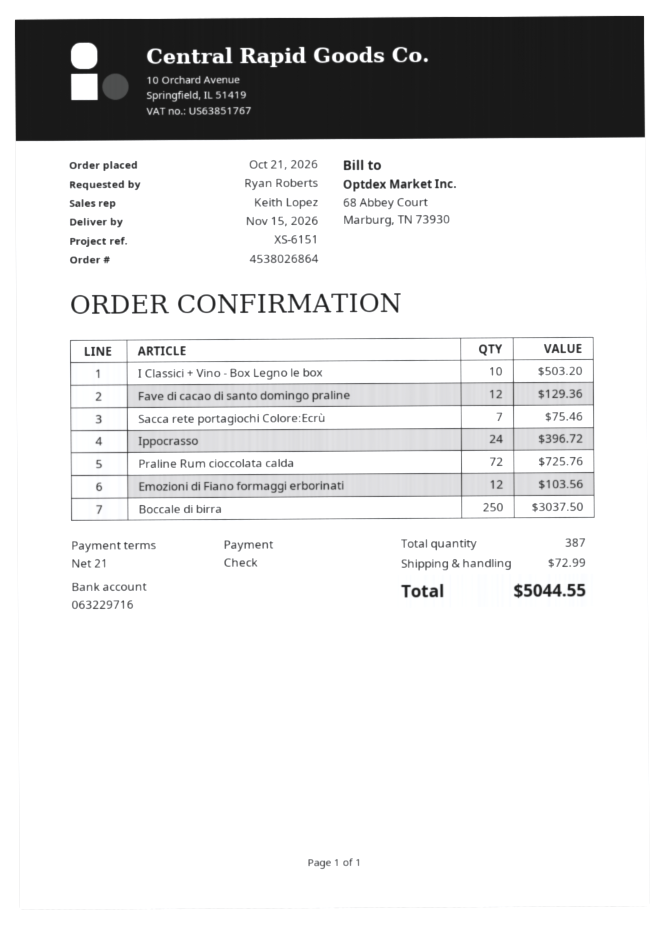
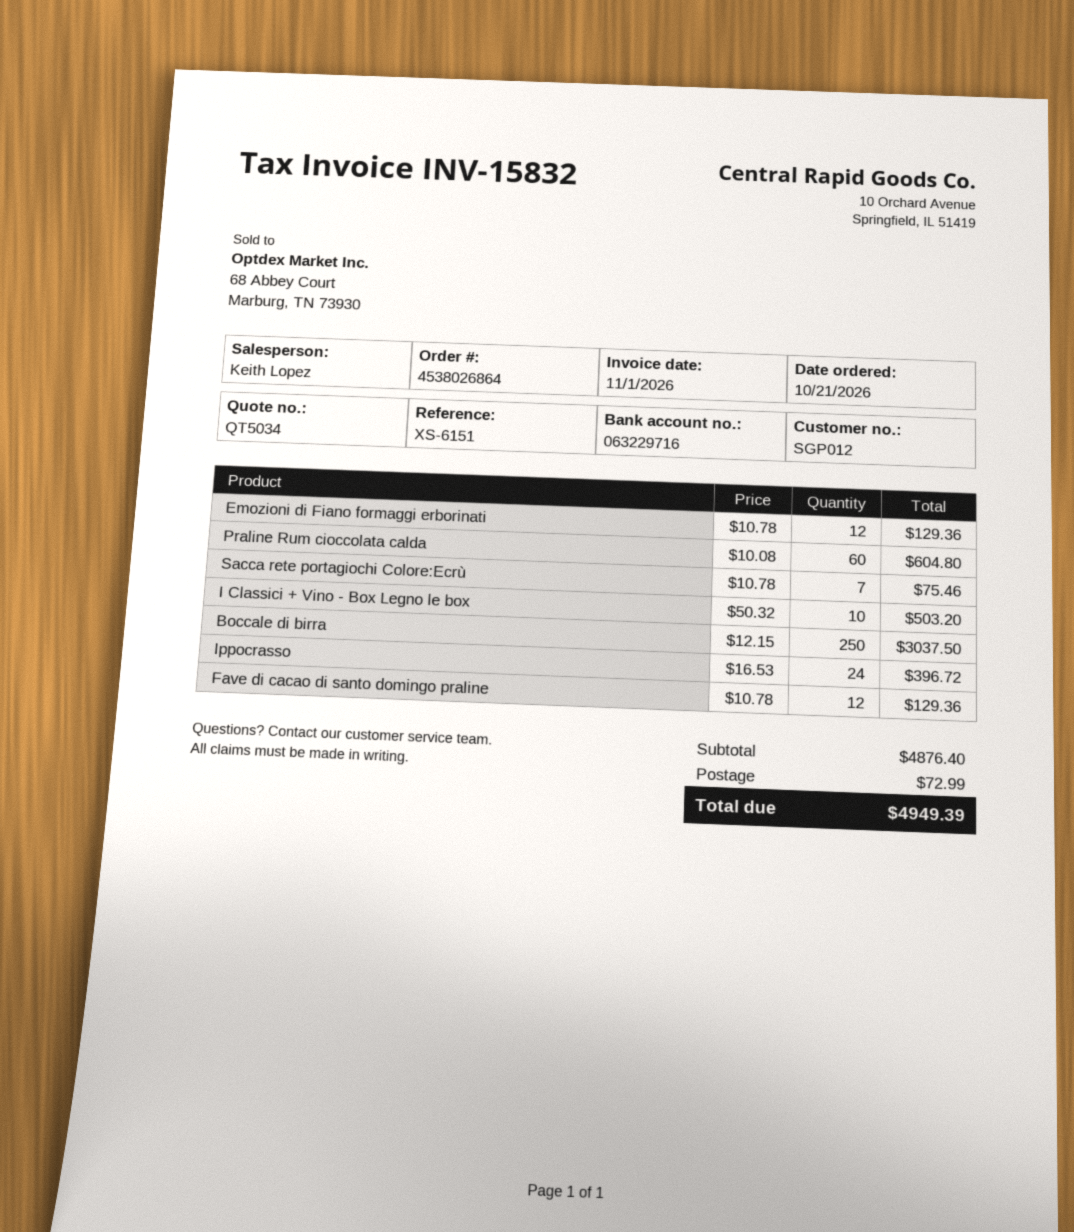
Praline Rum cioccolata calda: 72 for 725.76 -> 60 for 604.80
Emozioni di Fiano formaggi erborinati: 12 for 103.56 -> 12 for 129.36
total: 5044.55 -> 4949.39

